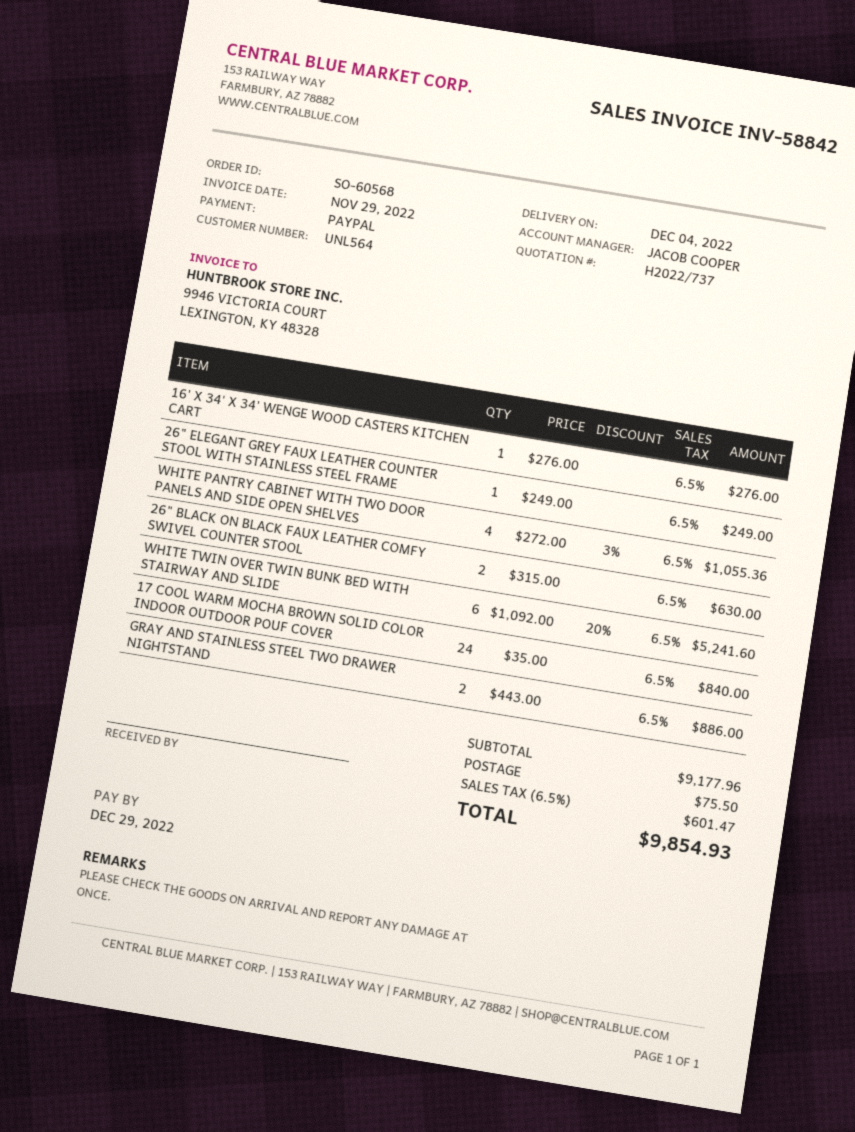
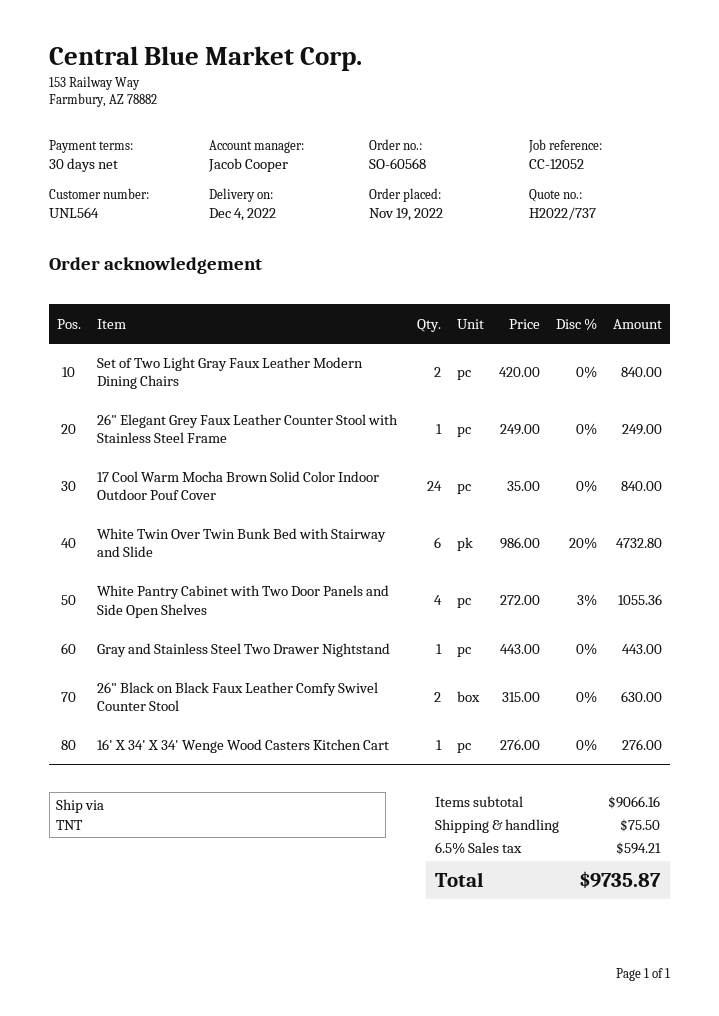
WHITE TWIN OVER TWIN BUNK BED WITH STAIRWAY AND SLIDE: 6 x 1092.00 - 20% = 5241.60 -> 6 x 986.00 - 20% = 4732.80
GRAY AND STAINLESS STEEL TWO DRAWER NIGHTSTAND: 2 x 443.00 = 886.00 -> 1 x 443.00 = 443.00
Set of Two Light Gray Faux Leather Modern Dining Chairs: none -> 2 x 420.00 = 840.00
subtotal: 9177.96 -> 9066.16
tax: 6.5% = 601.47 -> 6.5% = 594.21
total: 9854.93 -> 9735.87

